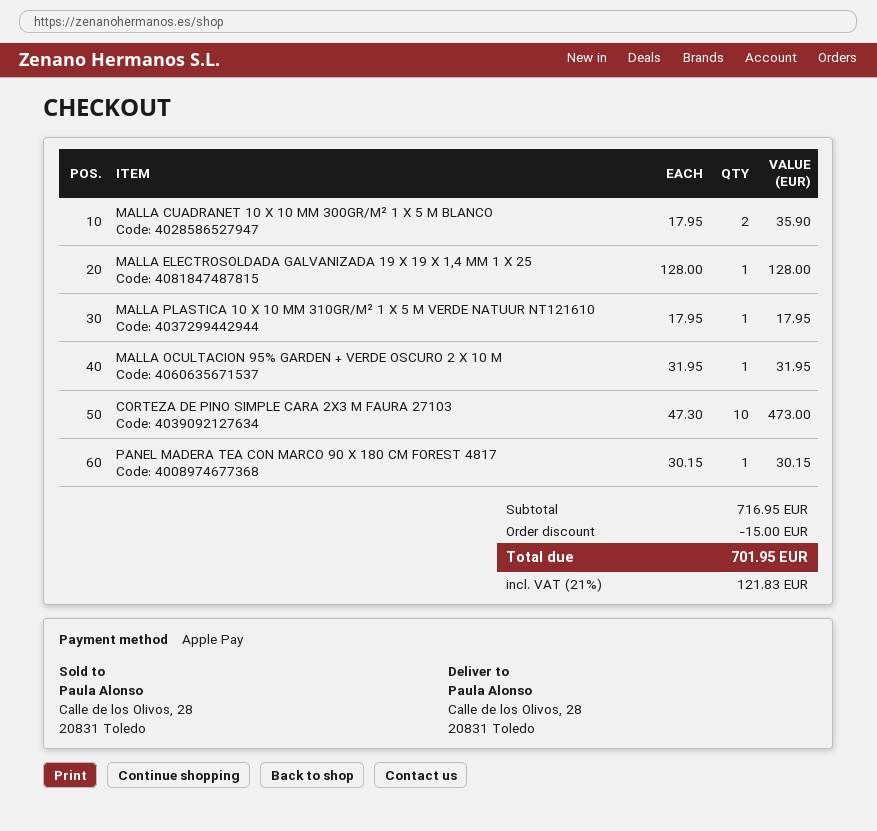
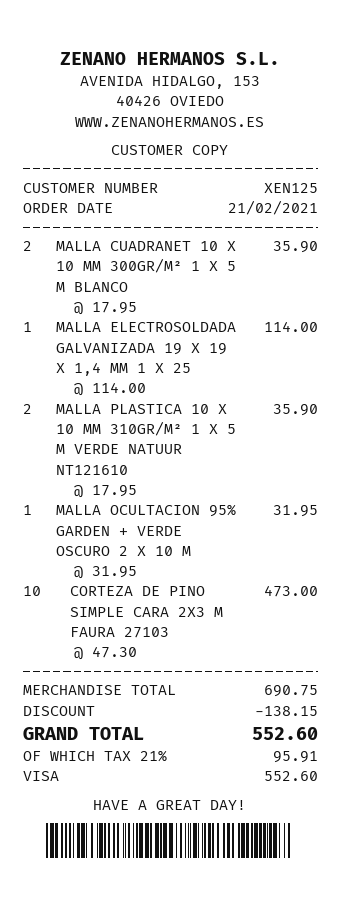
payment method: Apple Pay -> Visa
MALLA ELECTROSOLDADA GALVANIZADA 19 X 19 X 1,4 MM 1 X 25: 1 x 128.00 = 128.00 -> 1 x 114.00 = 114.00
MALLA PLASTICA 10 X 10 MM 310GR/M² 1 X 5 M VERDE NATUUR NT121610: 1 x 17.95 = 17.95 -> 2 x 17.95 = 35.90
PANEL MADERA TEA CON MARCO 90 X 180 CM FOREST 4817: 1 x 30.15 = 30.15 -> none
subtotal: 716.95 -> 690.75
discount: 15.00 -> 138.15
tax: 21% = 121.83 -> 21% = 95.91
total: 701.95 -> 552.60

